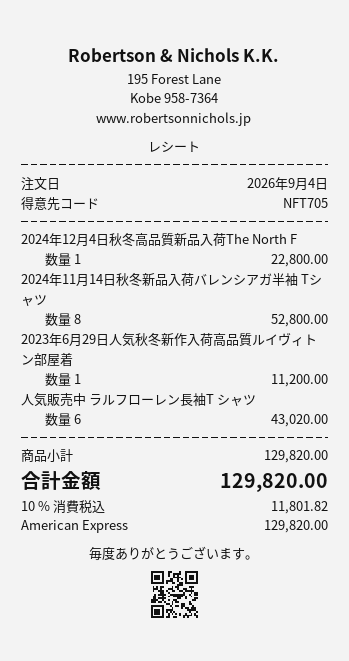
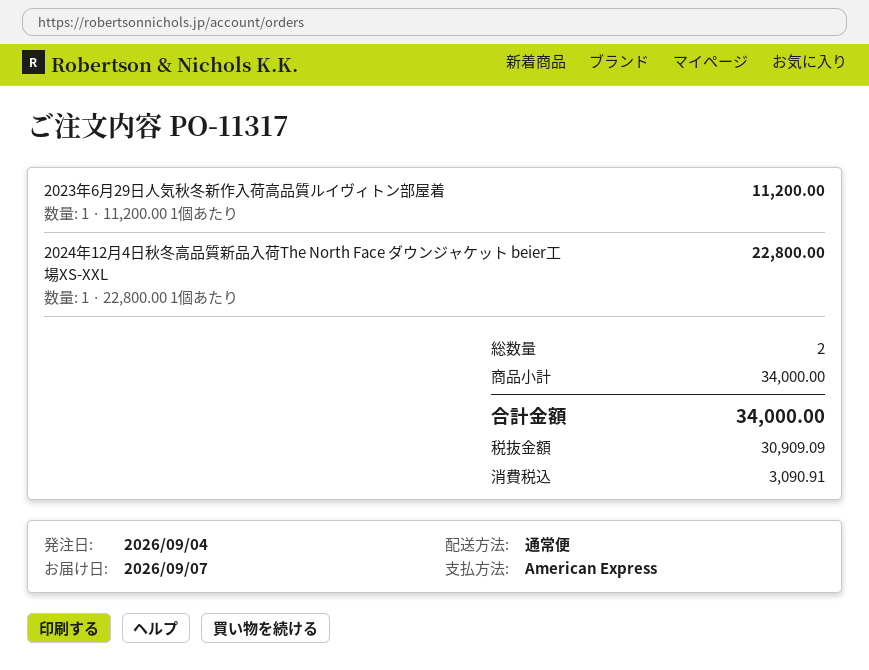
2024年11月14日秋冬新品入荷バレンシアガ半袖 Tシャツ: 8 for 52800.00 -> none
人気販売中 ラルフローレン長袖T シャツ: 6 for 43020.00 -> none
subtotal: 129820.00 -> 34000.00
tax: 11801.82 -> 3090.91
total: 129820.00 -> 34000.00

